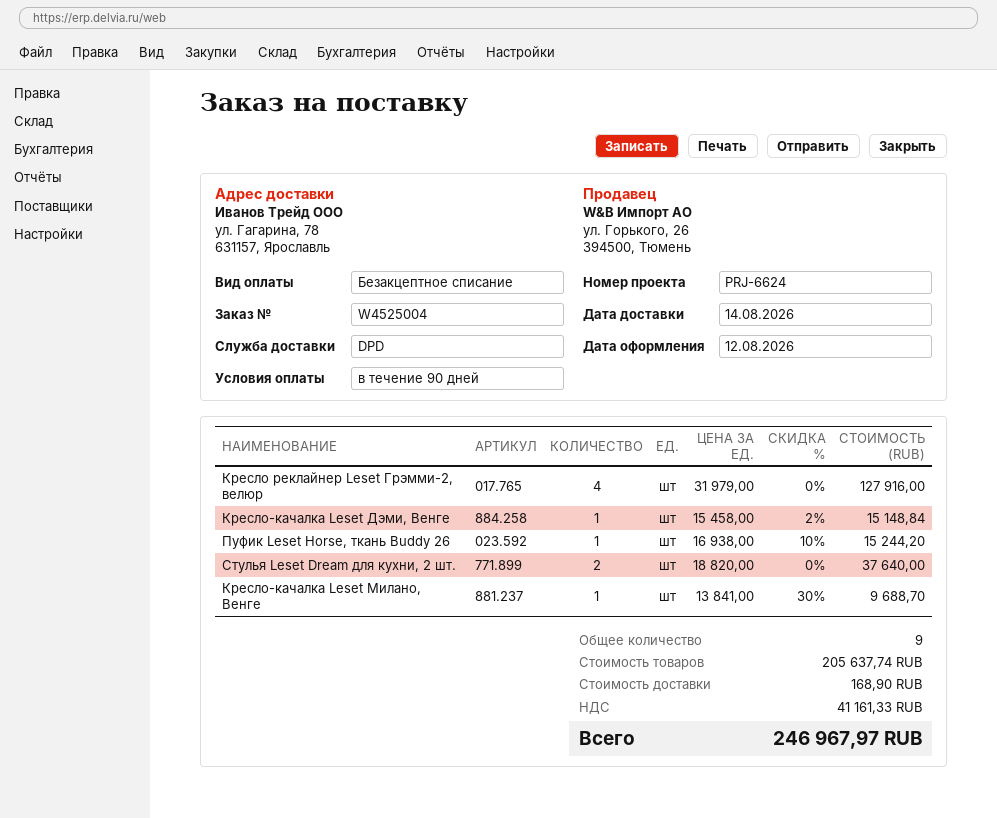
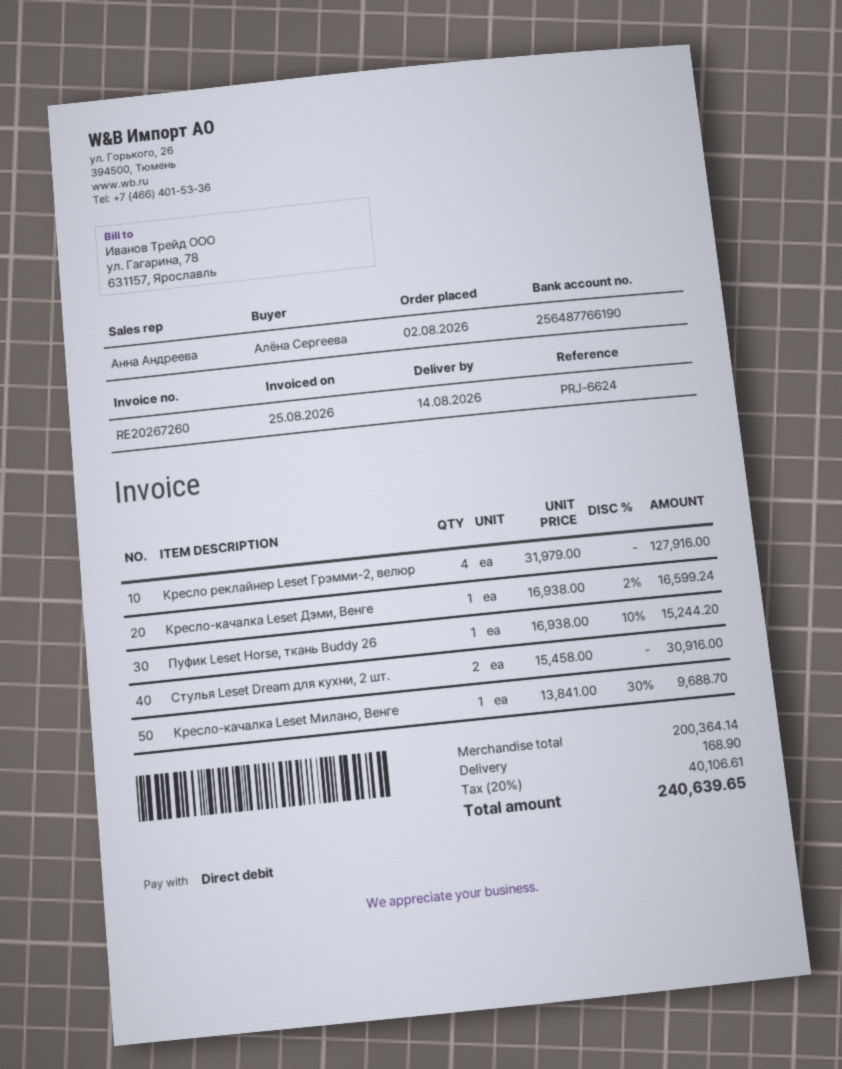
order date: 2026-08-12 -> 2026-08-02
Кресло-качалка Leset Дэми, Венге: 1 x 15458.00 - 2% = 15148.84 -> 1 x 16938.00 - 2% = 16599.24
Стулья Leset Dream для кухни, 2 шт.: 2 x 18820.00 = 37640.00 -> 2 x 15458.00 = 30916.00
subtotal: 205637.74 -> 200364.14
tax: 41161.33 -> 40106.61
total: 246967.97 -> 240639.65

